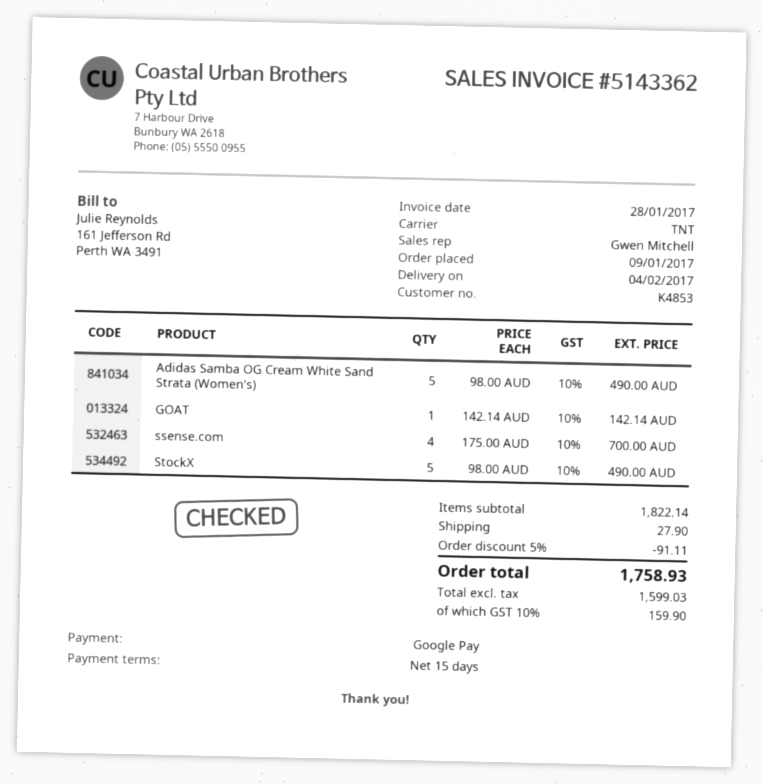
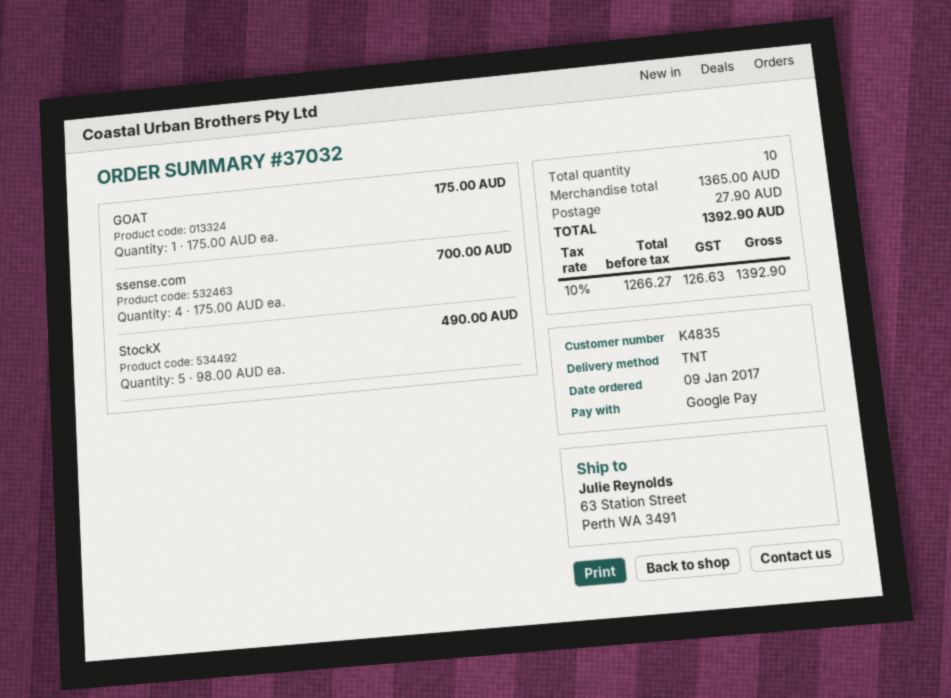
customer number: K4853 -> K4835
Adidas Samba OG Cream White Sand Strata (Women's): 5 x 98.00 = 490.00 -> none
GOAT: 1 x 142.14 = 142.14 -> 1 x 175.00 = 175.00
subtotal: 1822.14 -> 1365.00
discount: 5% = 91.11 -> none
net: 1599.03 -> 1266.27
tax: 10% = 159.90 -> 10% = 126.63
total: 1758.93 -> 1392.90

